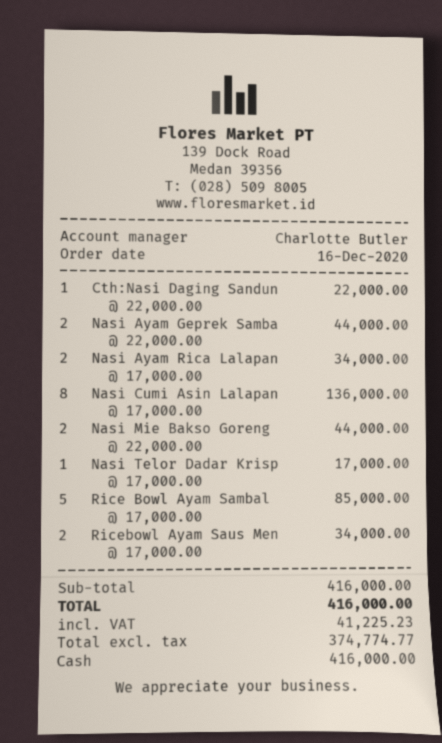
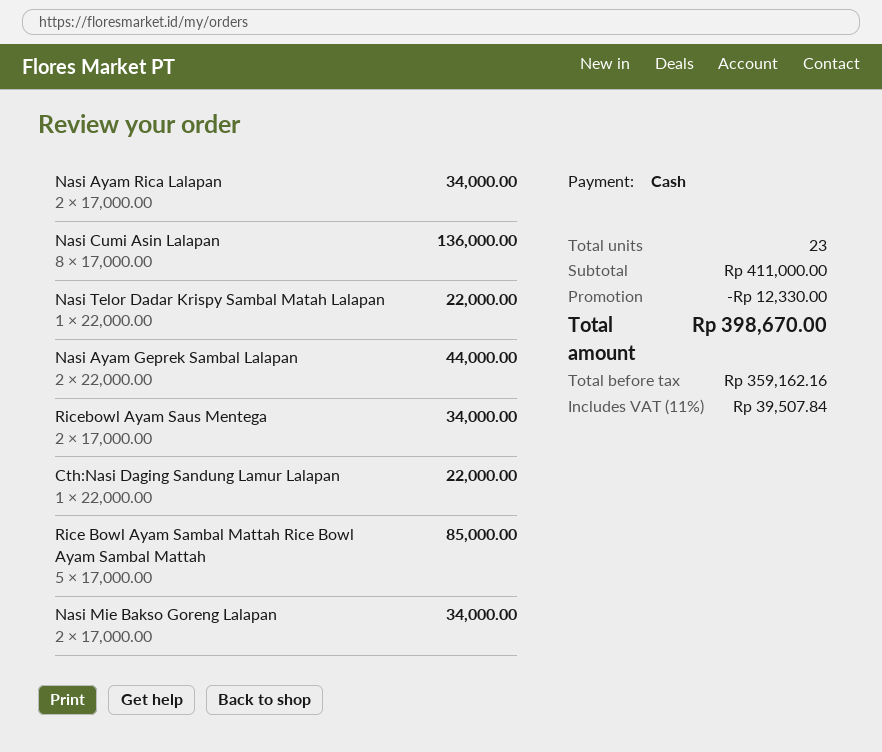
Nasi Mie Bakso Goreng: 2 x 22000.00 = 44000.00 -> 2 x 17000.00 = 34000.00
Nasi Telor Dadar Krisp: 1 x 17000.00 = 17000.00 -> 1 x 22000.00 = 22000.00
subtotal: 416000.00 -> 411000.00
discount: none -> 12330.00
net: 374774.77 -> 359162.16
tax: 41225.23 -> 39507.84
total: 416000.00 -> 398670.00

